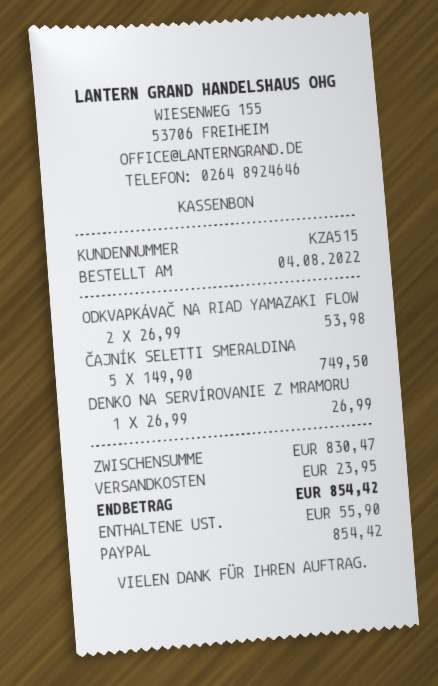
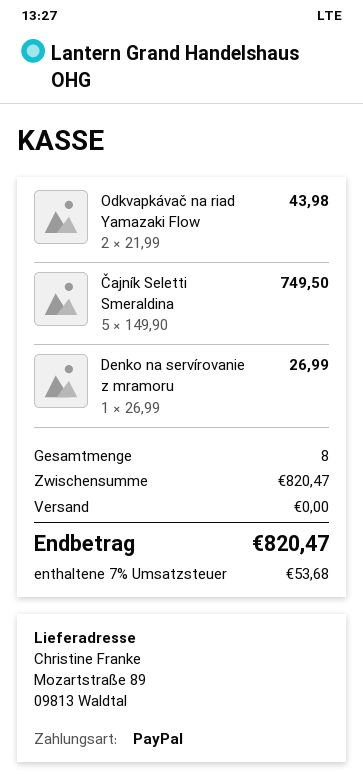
ODKVAPKÁVAČ NA RIAD YAMAZAKI FLOW: 2 x 26.99 = 53.98 -> 2 x 21.99 = 43.98
subtotal: 830.47 -> 820.47
shipping: 23.95 -> 0.00
tax: 55.90 -> 53.68
total: 854.42 -> 820.47

